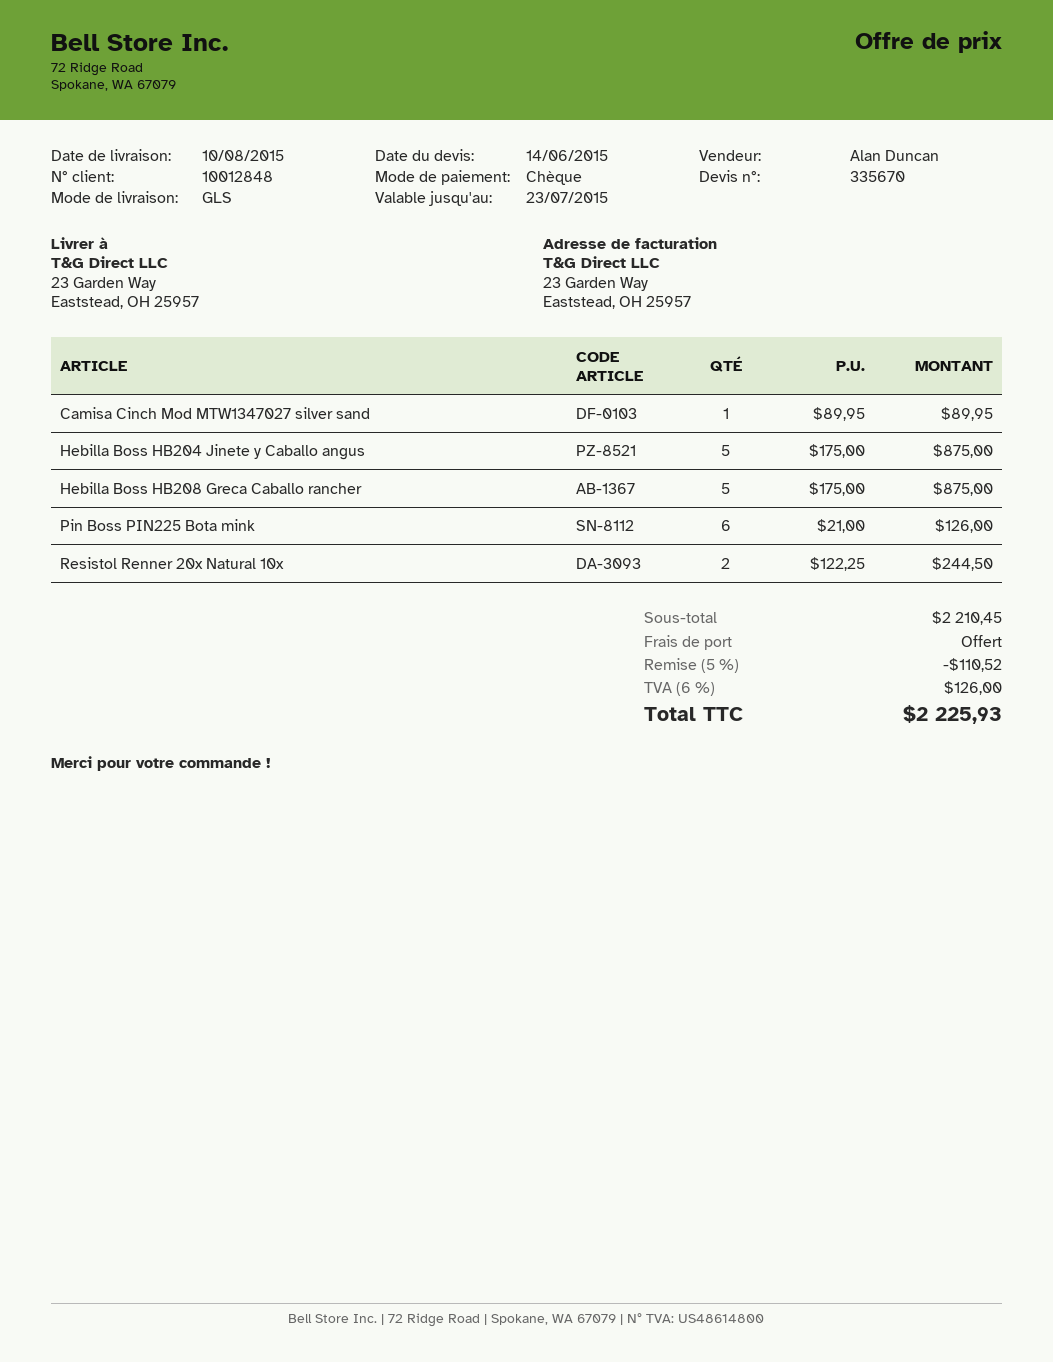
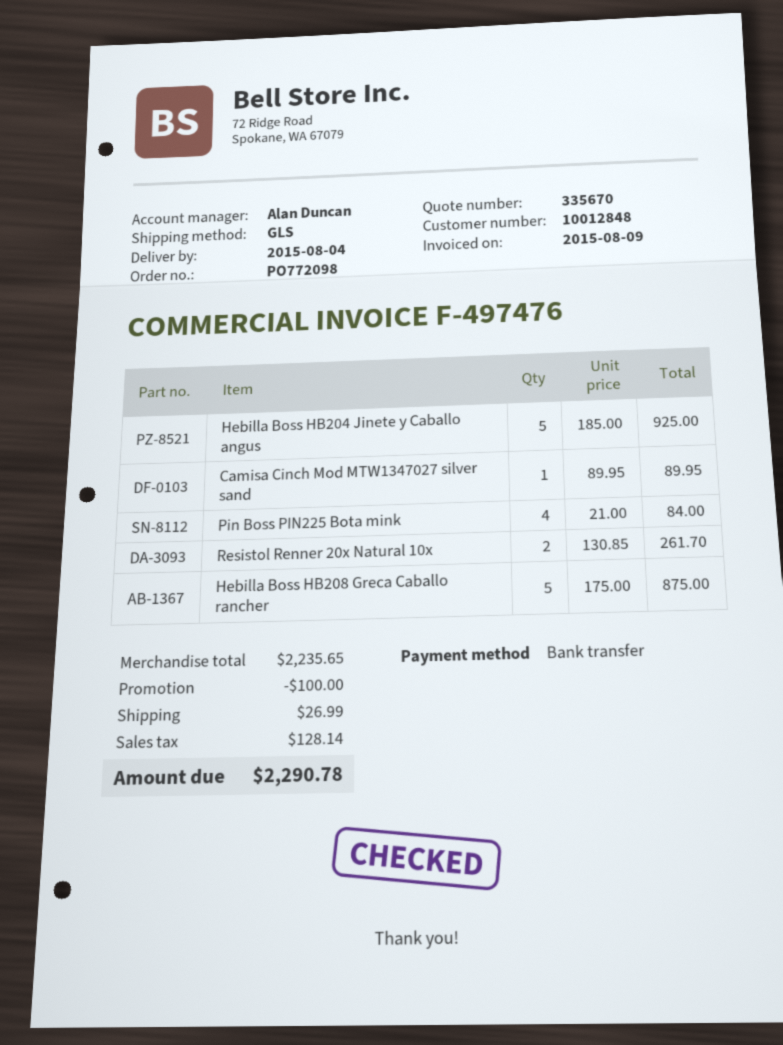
delivery date: 2015-08-10 -> 2015-08-04
payment method: cheque -> bank transfer
Hebilla Boss HB204 Jinete y Caballo angus: 5 x 175.00 = 875.00 -> 5 x 185.00 = 925.00
Pin Boss PIN225 Bota mink: 6 x 21.00 = 126.00 -> 4 x 21.00 = 84.00
Resistol Renner 20x Natural 10x: 2 x 122.25 = 244.50 -> 2 x 130.85 = 261.70
subtotal: 2210.45 -> 2235.65
discount: 110.52 -> 100.00
shipping: 0.00 -> 26.99
tax: 126.00 -> 128.14
total: 2225.93 -> 2290.78

